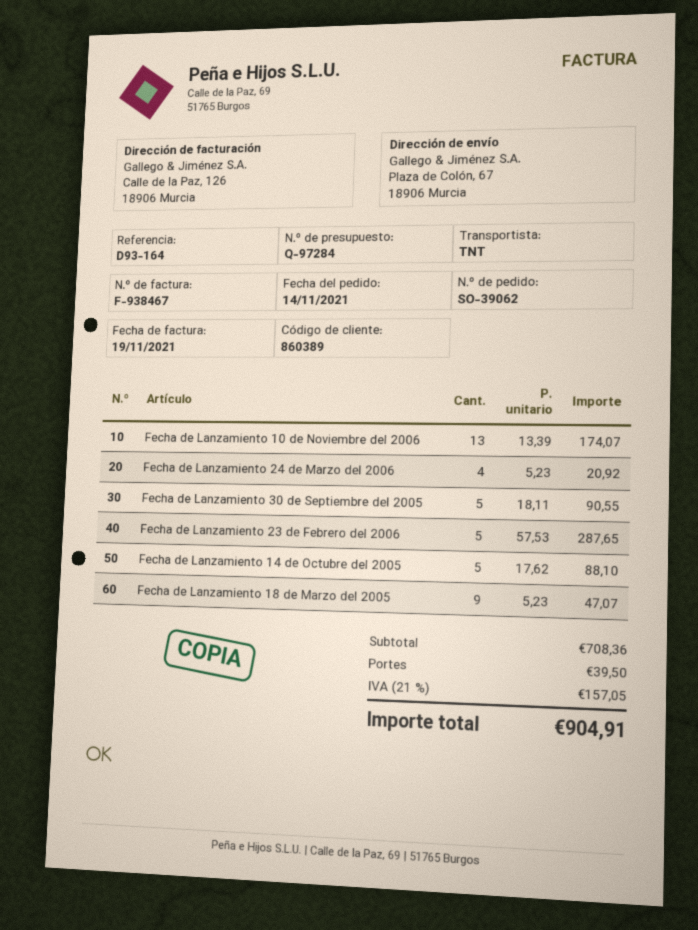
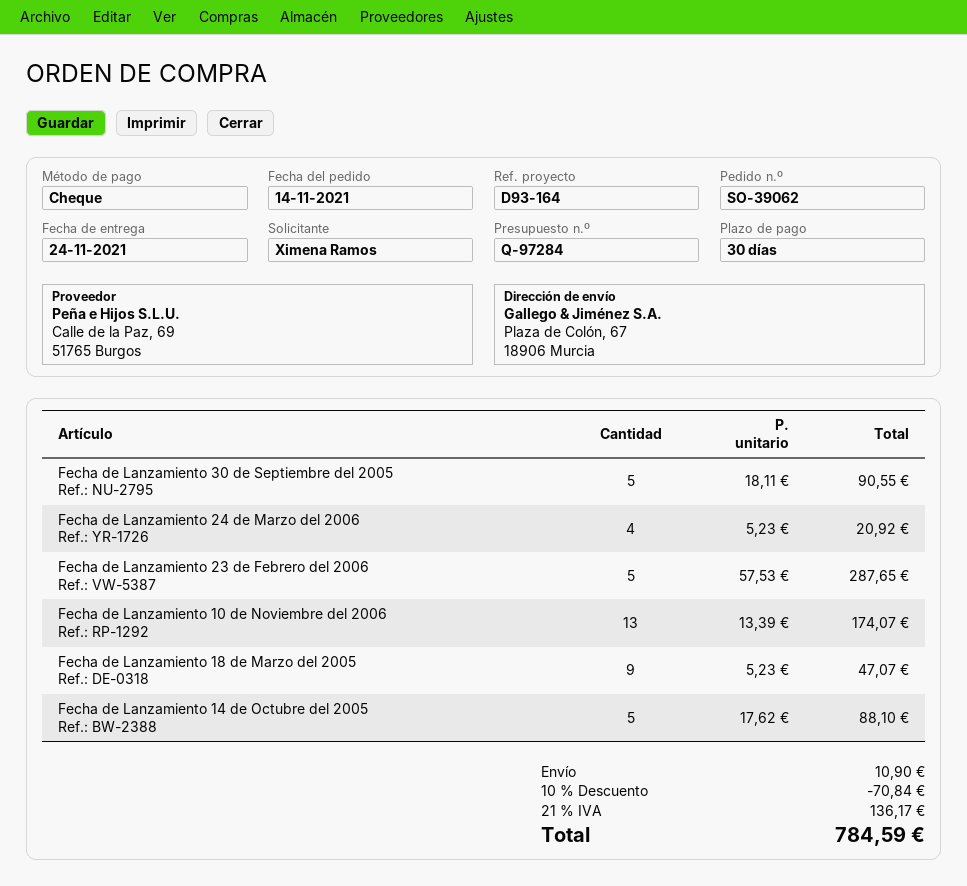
discount: none -> 10% = 70.84
shipping: 39.50 -> 10.90
tax: 21% = 157.05 -> 21% = 136.17
total: 904.91 -> 784.59

